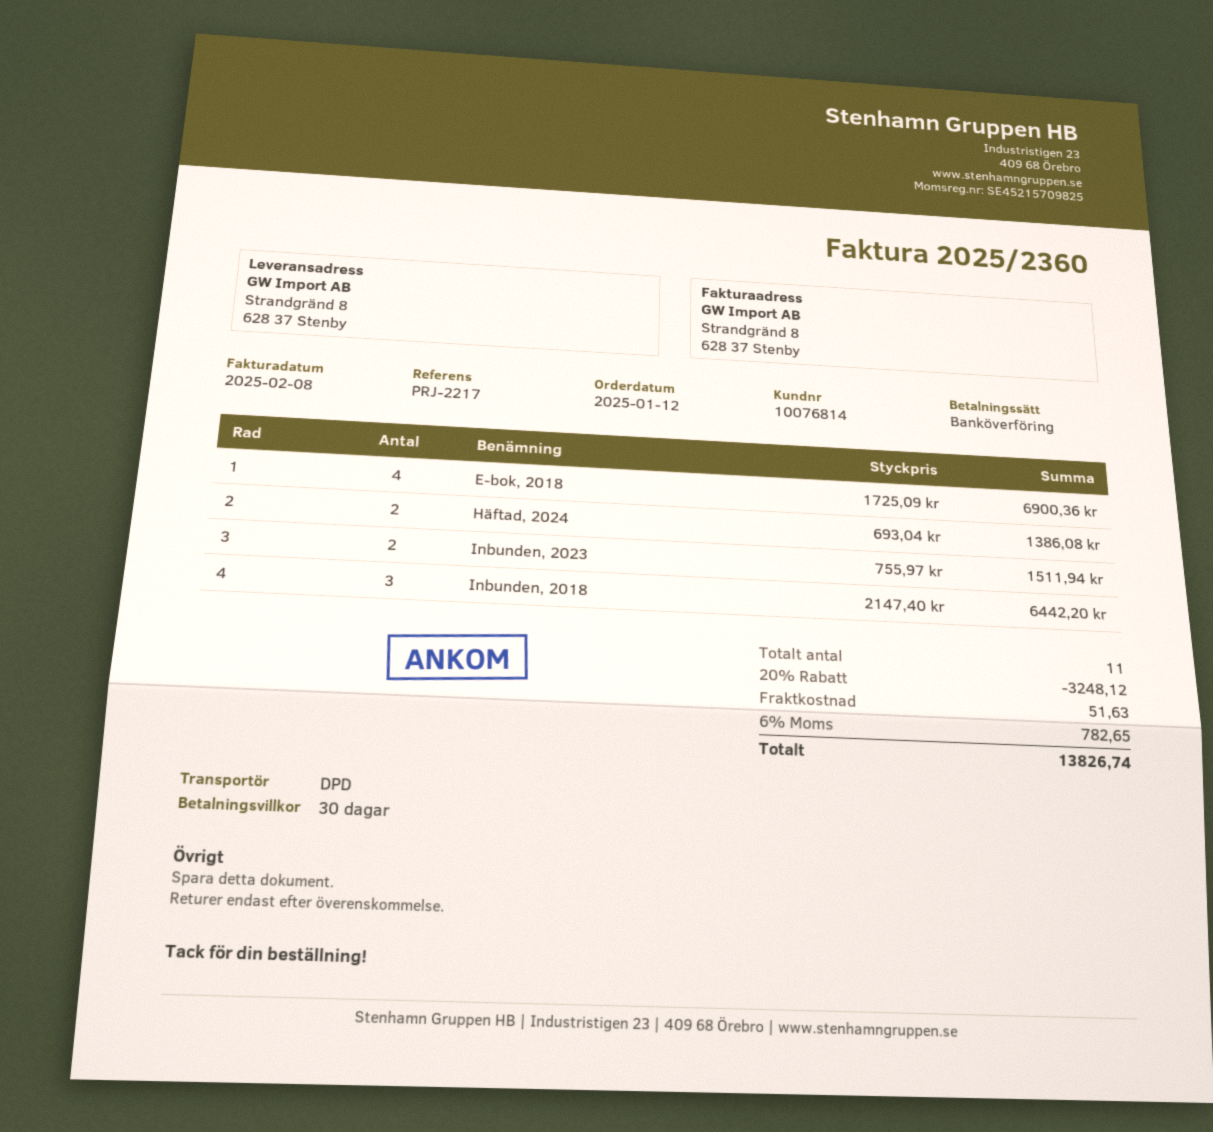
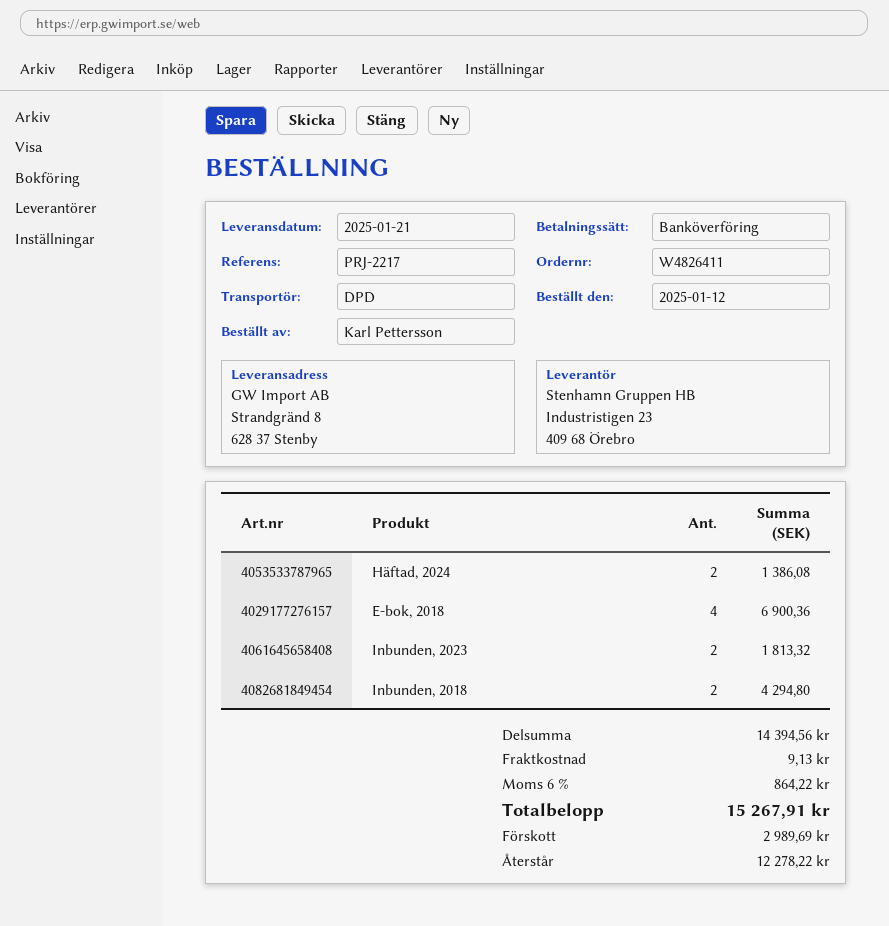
Inbunden, 2023: 2 for 1511.94 -> 2 for 1813.32
Inbunden, 2018: 3 for 6442.20 -> 2 for 4294.80
discount: 20% = 3248.12 -> none
shipping: 51.63 -> 9.13
tax: 6% = 782.65 -> 6% = 864.22
total: 13826.74 -> 15267.91

